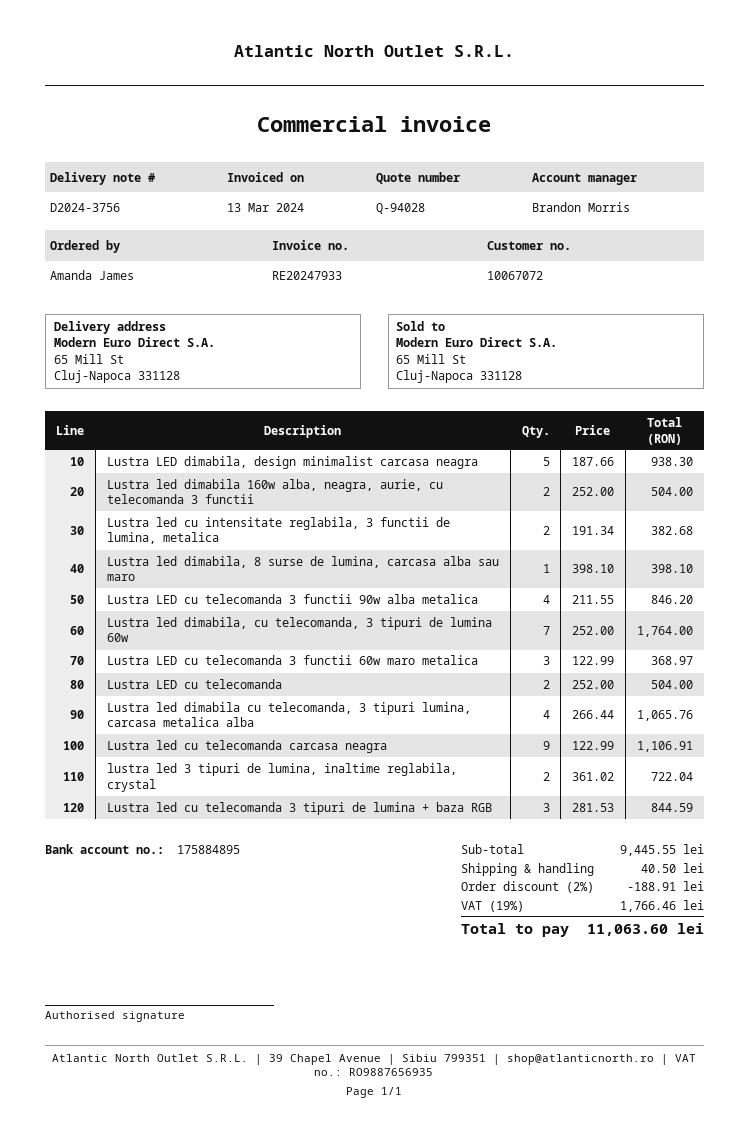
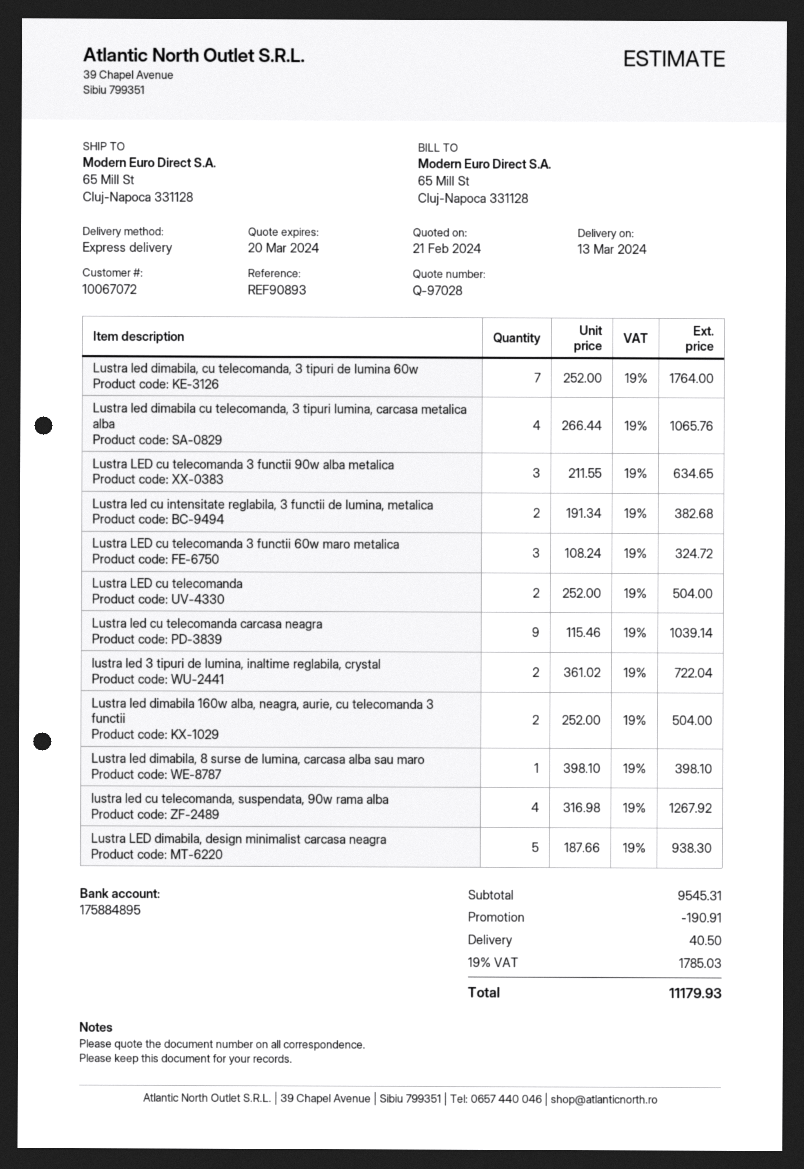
quote number: Q-94028 -> Q-97028
Lustra LED cu telecomanda 3 functii 90w alba metalica: 4 x 211.55 = 846.20 -> 3 x 211.55 = 634.65
Lustra LED cu telecomanda 3 functii 60w maro metalica: 3 x 122.99 = 368.97 -> 3 x 108.24 = 324.72
Lustra led cu telecomanda carcasa neagra: 9 x 122.99 = 1106.91 -> 9 x 115.46 = 1039.14
Lustra led cu telecomanda 3 tipuri de lumina + baza RGB: 3 x 281.53 = 844.59 -> none
lustra led cu telecomanda, suspendata, 90w rama alba: none -> 4 x 316.98 = 1267.92
subtotal: 9445.55 -> 9545.31
discount: 188.91 -> 190.91
tax: 19% = 1766.46 -> 19% = 1785.03
total: 11063.60 -> 11179.93

